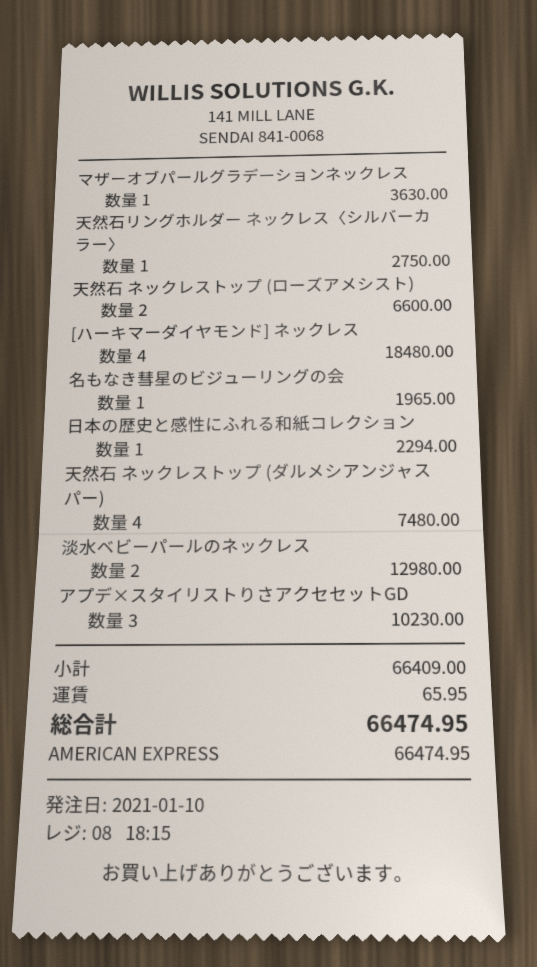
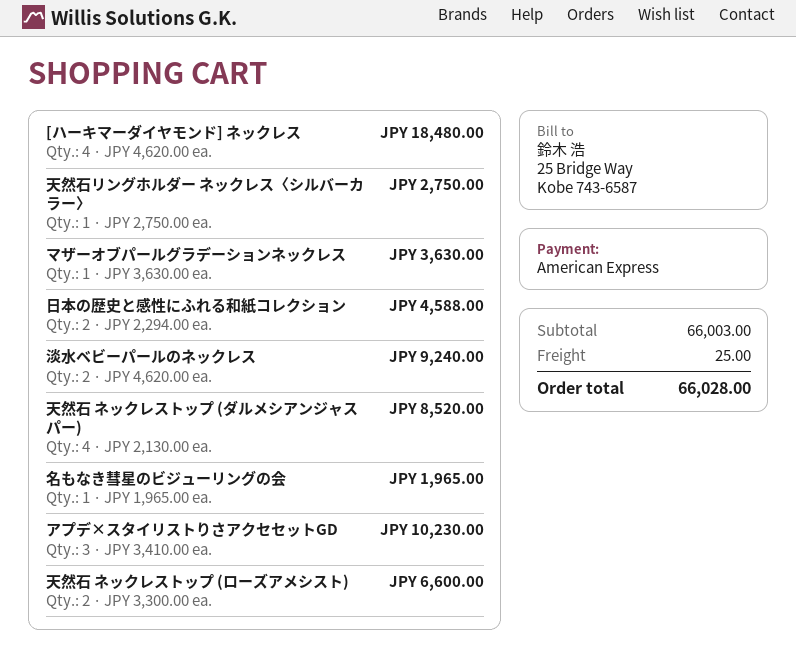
日本の歴史と感性にふれる和紙コレクション: 1 for 2294.00 -> 2 for 4588.00
天然石 ネックレストップ (ダルメシアンジャスパー): 4 for 7480.00 -> 4 for 8520.00
淡水ベビーパールのネックレス: 2 for 12980.00 -> 2 for 9240.00
subtotal: 66409.00 -> 66003.00
shipping: 65.95 -> 25.00
total: 66474.95 -> 66028.00

